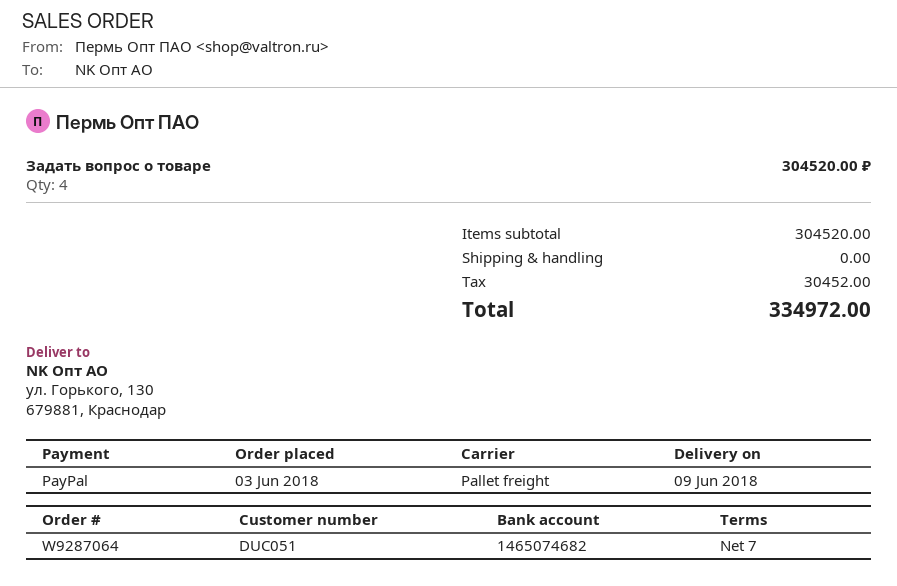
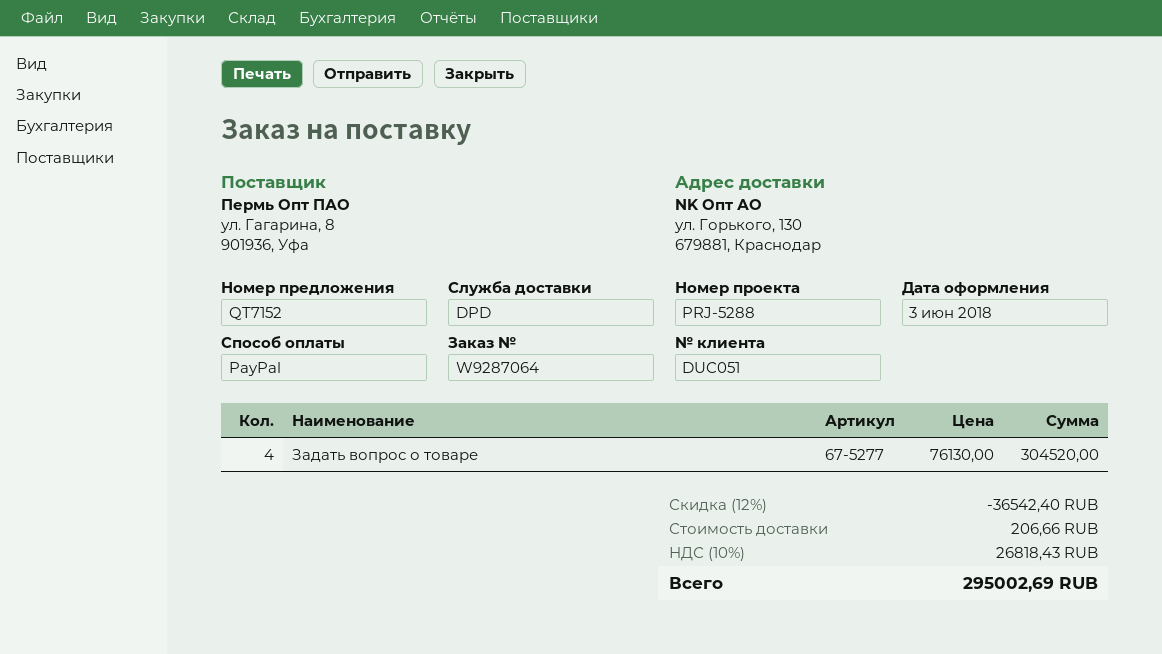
shipping method: pallet freight -> DPD
discount: none -> 12% = 36542.40
shipping: 0.00 -> 206.66
tax: 30452.00 -> 26818.43
total: 334972.00 -> 295002.69

